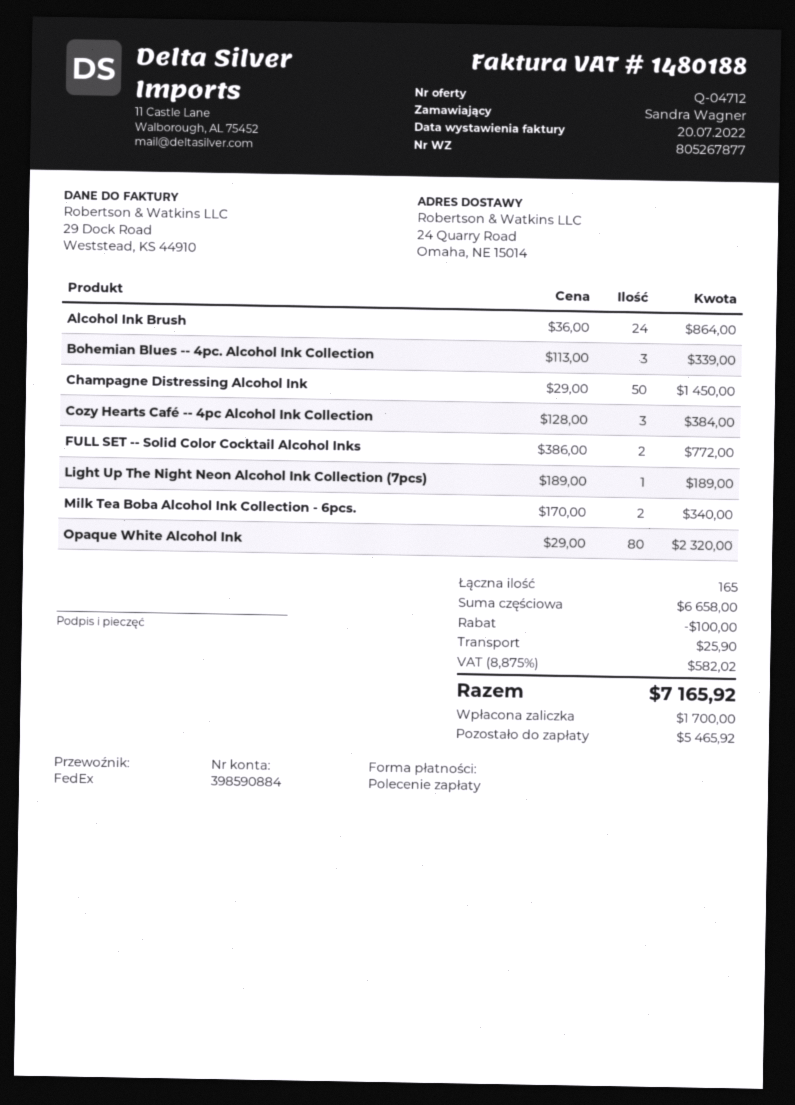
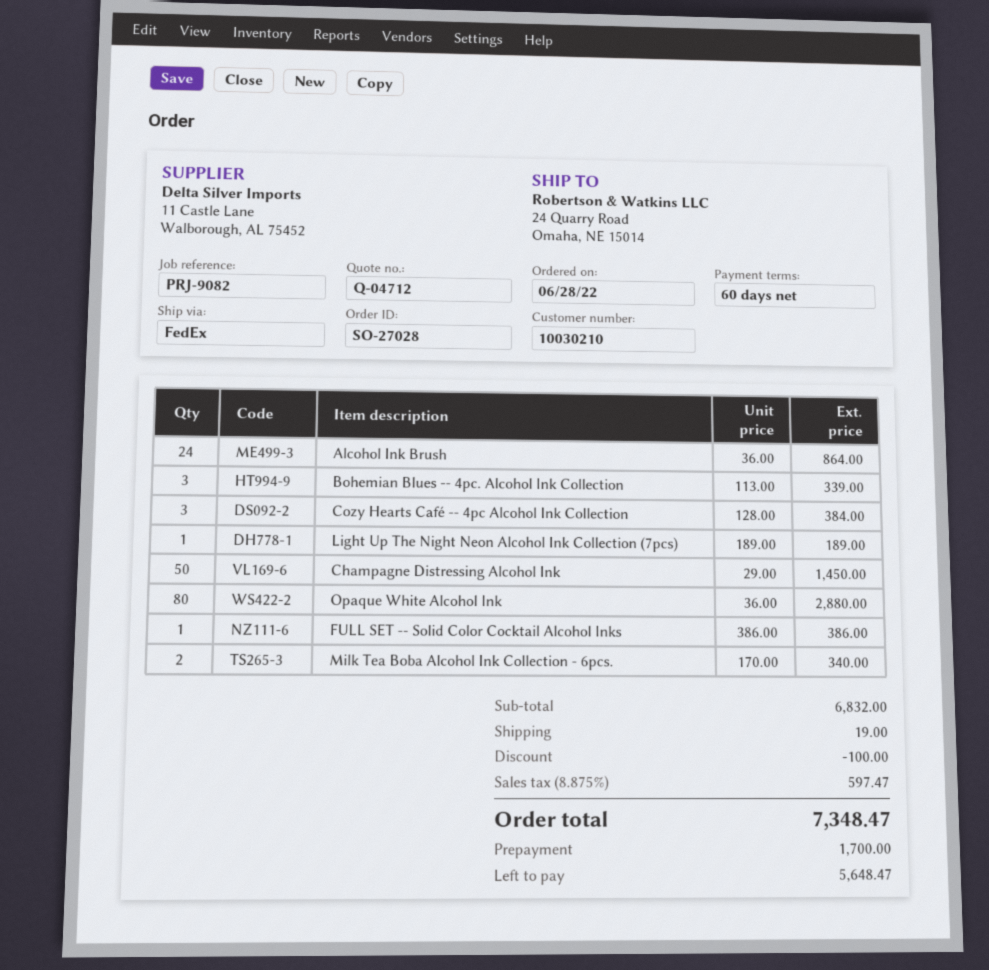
FULL SET -- Solid Color Cocktail Alcohol Inks: 2 x 386.00 = 772.00 -> 1 x 386.00 = 386.00
Opaque White Alcohol Ink: 80 x 29.00 = 2320.00 -> 80 x 36.00 = 2880.00
subtotal: 6658.00 -> 6832.00
shipping: 25.90 -> 19.00
tax: 8.875% = 582.02 -> 8.875% = 597.47
total: 7165.92 -> 7348.47
balance: 5465.92 -> 5648.47

